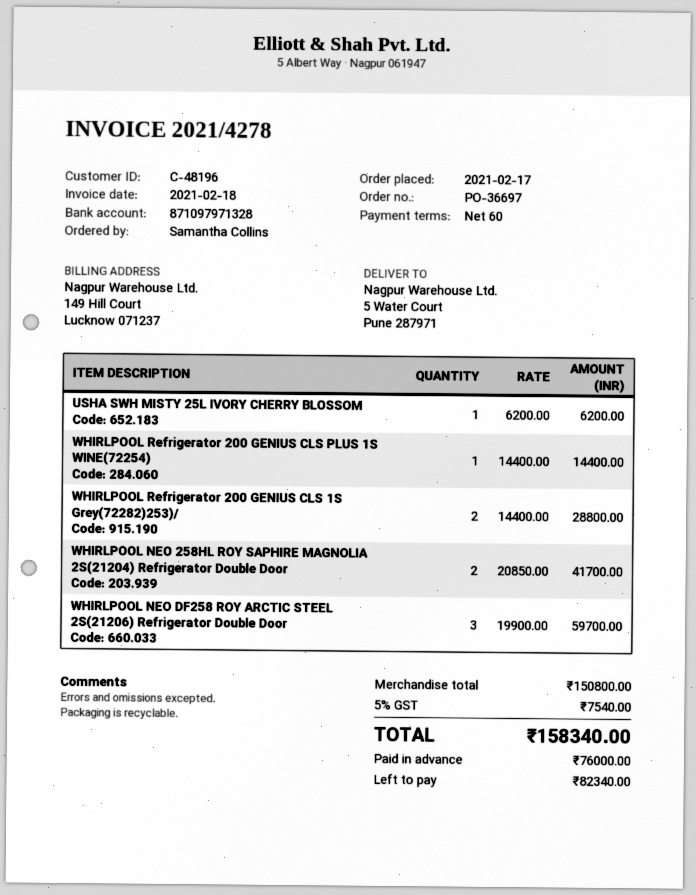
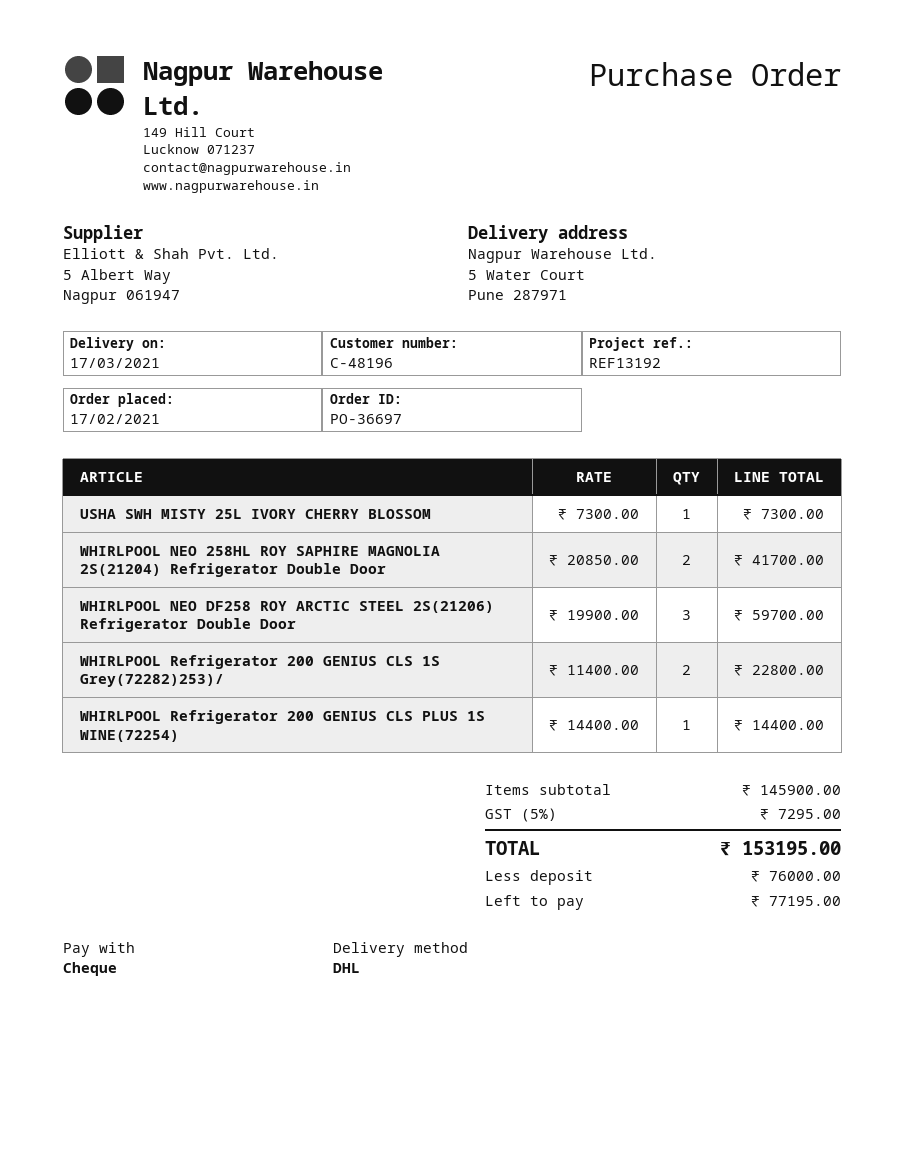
USHA SWH MISTY 25L IVORY CHERRY BLOSSOM: 1 x 6200.00 = 6200.00 -> 1 x 7300.00 = 7300.00
WHIRLPOOL Refrigerator 200 GENIUS CLS 1S Grey(72282)253)/: 2 x 14400.00 = 28800.00 -> 2 x 11400.00 = 22800.00
subtotal: 150800.00 -> 145900.00
tax: 5% = 7540.00 -> 5% = 7295.00
total: 158340.00 -> 153195.00
balance: 82340.00 -> 77195.00

